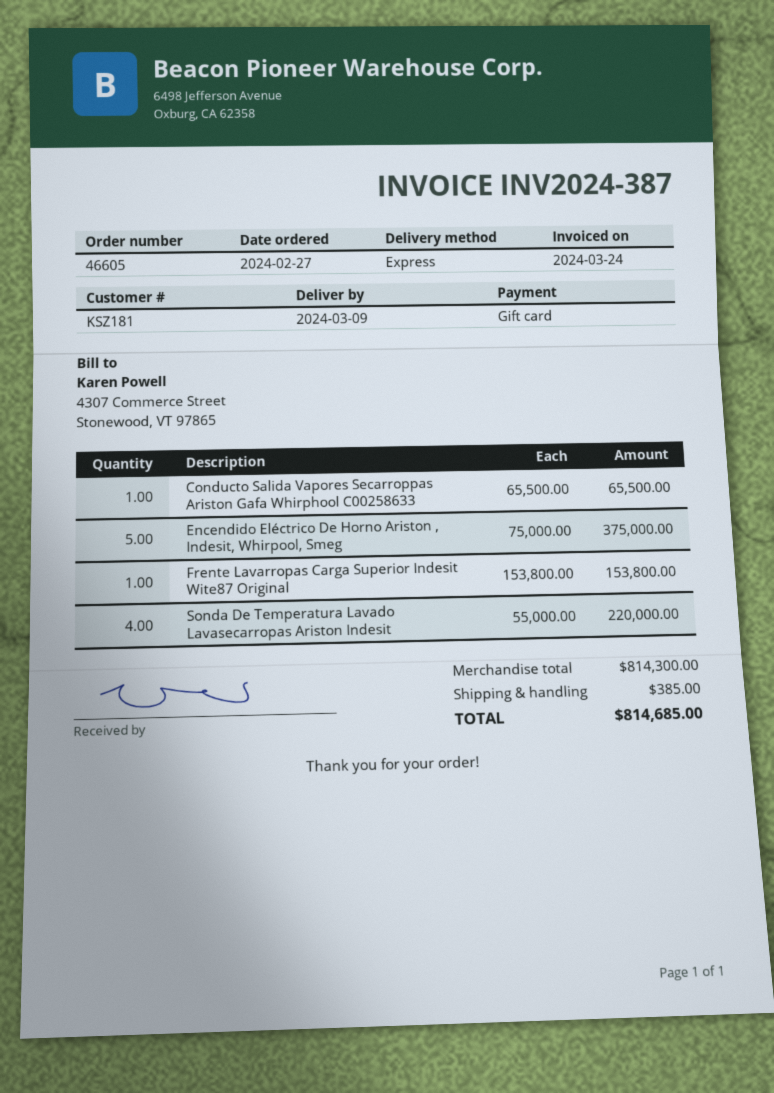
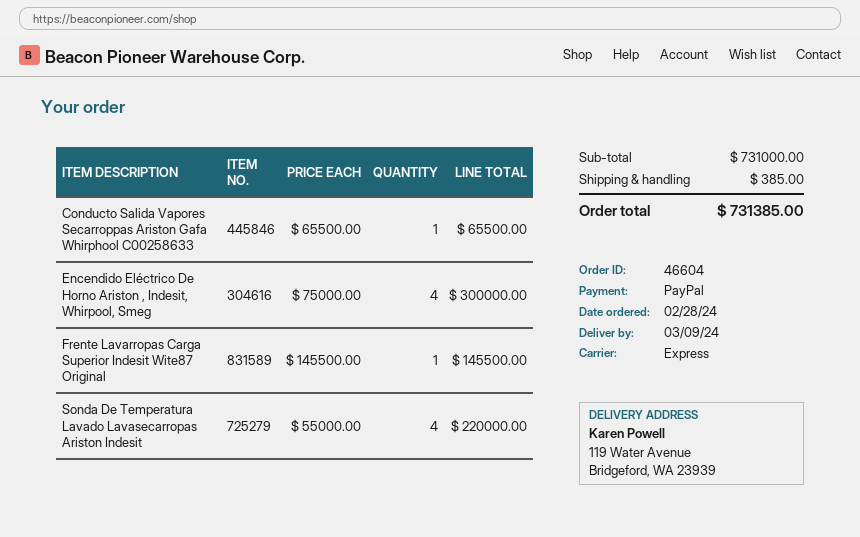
order number: 46605 -> 46604
order date: 2024-02-27 -> 2024-02-28
payment method: gift card -> PayPal
Encendido Eléctrico De Horno Ariston , Indesit, Whirpool, Smeg: 5 x 75000.00 = 375000.00 -> 4 x 75000.00 = 300000.00
Frente Lavarropas Carga Superior Indesit Wite87 Original: 1 x 153800.00 = 153800.00 -> 1 x 145500.00 = 145500.00
subtotal: 814300.00 -> 731000.00
total: 814685.00 -> 731385.00

